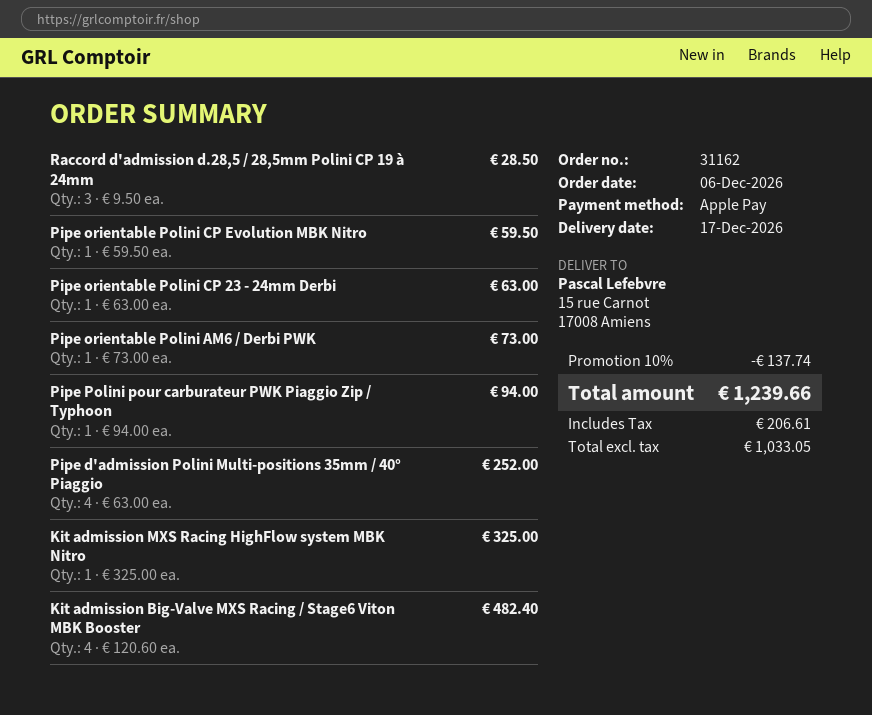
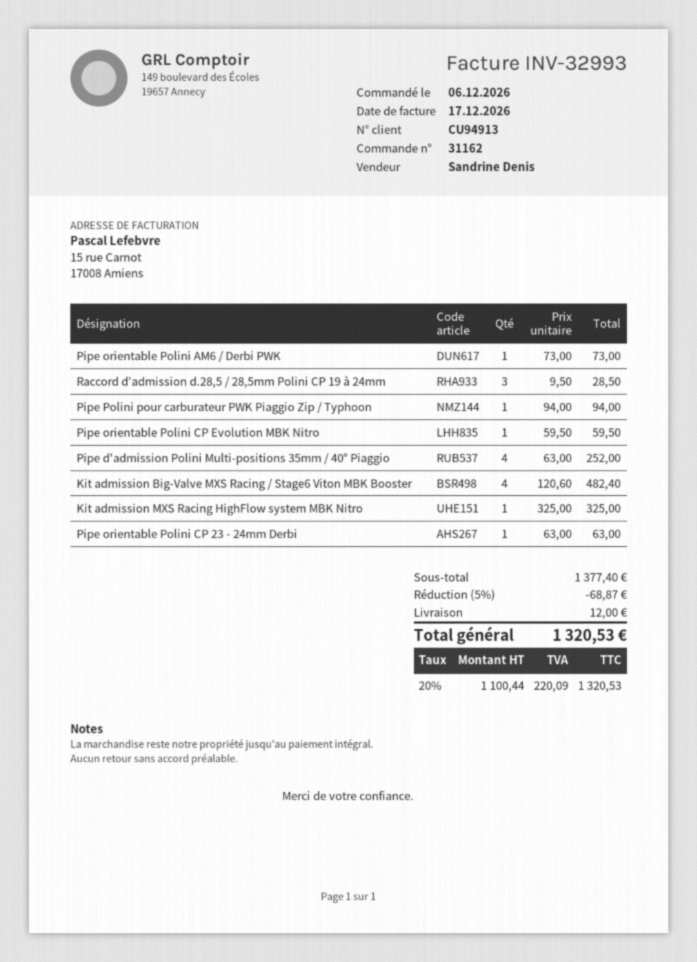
discount: 10% = 137.74 -> 5% = 68.87
shipping: none -> 12.00
net: 1033.05 -> 1100.44
tax: 206.61 -> 220.09
total: 1239.66 -> 1320.53

